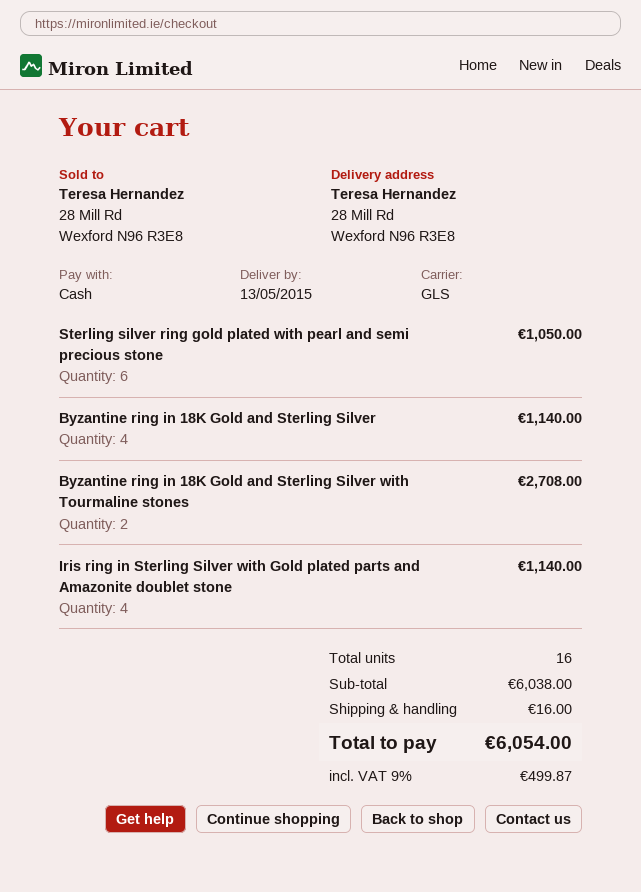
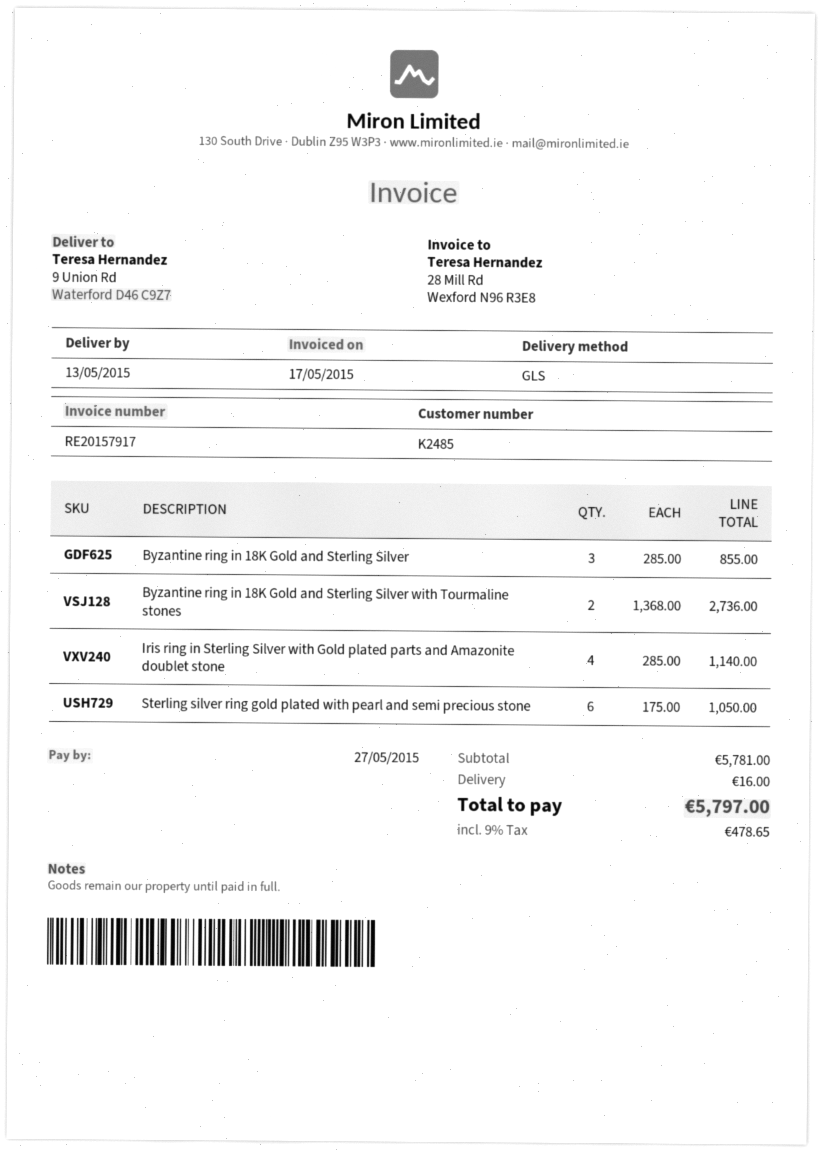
ship to: 28 Mill Rd, Wexford N96 R3E8 -> 9 Union Rd, Waterford D46 C9Z7
Byzantine ring in 18K Gold and Sterling Silver: 4 for 1140.00 -> 3 for 855.00
Byzantine ring in 18K Gold and Sterling Silver with Tourmaline stones: 2 for 2708.00 -> 2 for 2736.00
subtotal: 6038.00 -> 5781.00
tax: 9% = 499.87 -> 9% = 478.65
total: 6054.00 -> 5797.00

